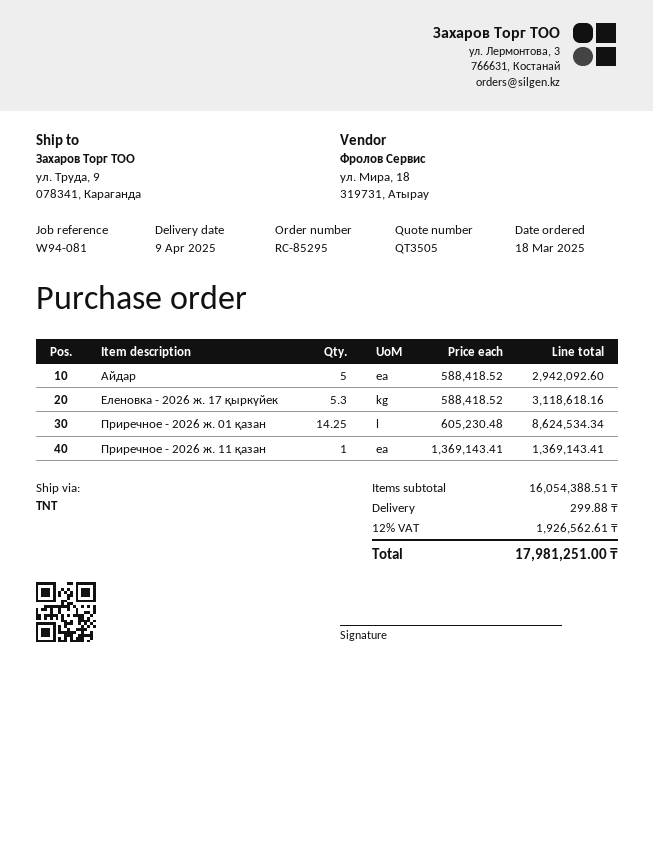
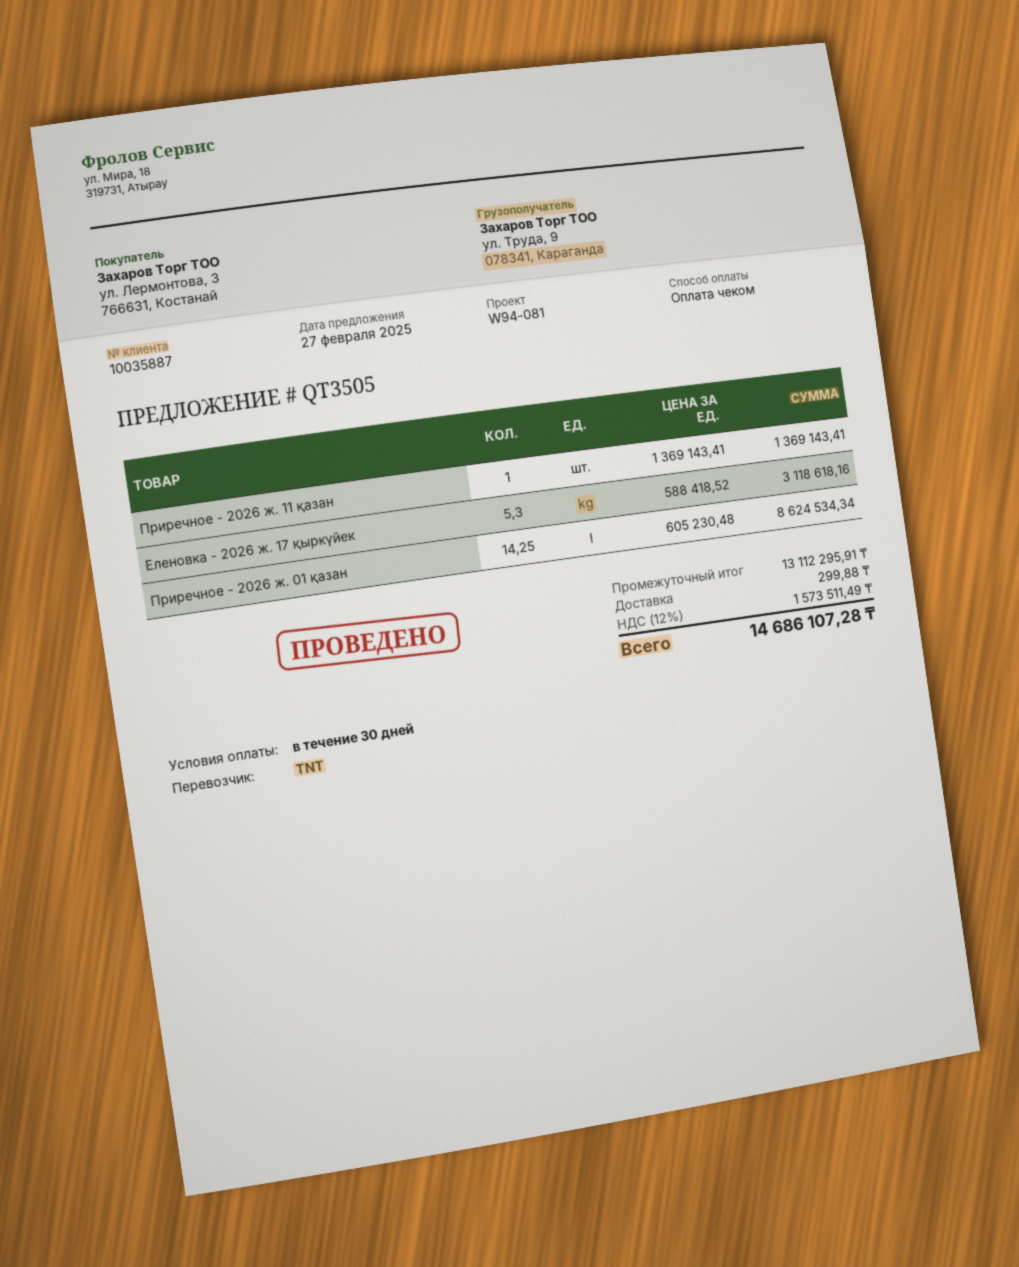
Айдар: 5 x 588418.52 = 2942092.60 -> none
subtotal: 16054388.51 -> 13112295.91
tax: 12% = 1926562.61 -> 12% = 1573511.49
total: 17981251.00 -> 14686107.28

